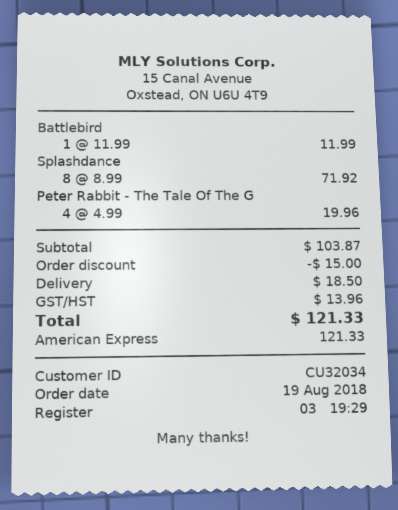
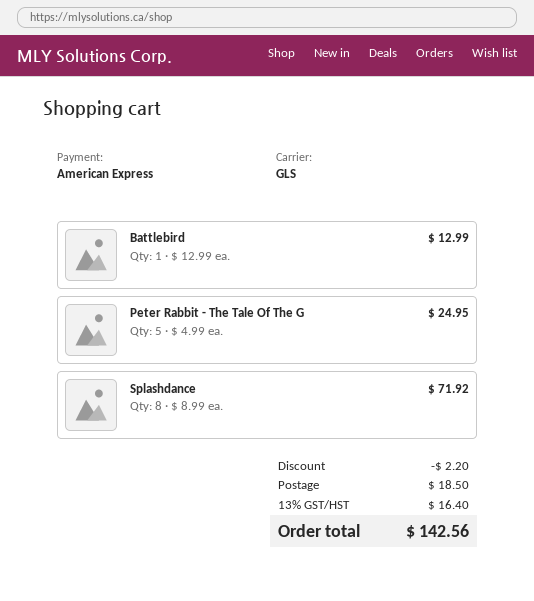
Battlebird: 1 x 11.99 = 11.99 -> 1 x 12.99 = 12.99
Peter Rabbit - The Tale Of The G: 4 x 4.99 = 19.96 -> 5 x 4.99 = 24.95
discount: 15.00 -> 2.20
tax: 13.96 -> 16.40
total: 121.33 -> 142.56

